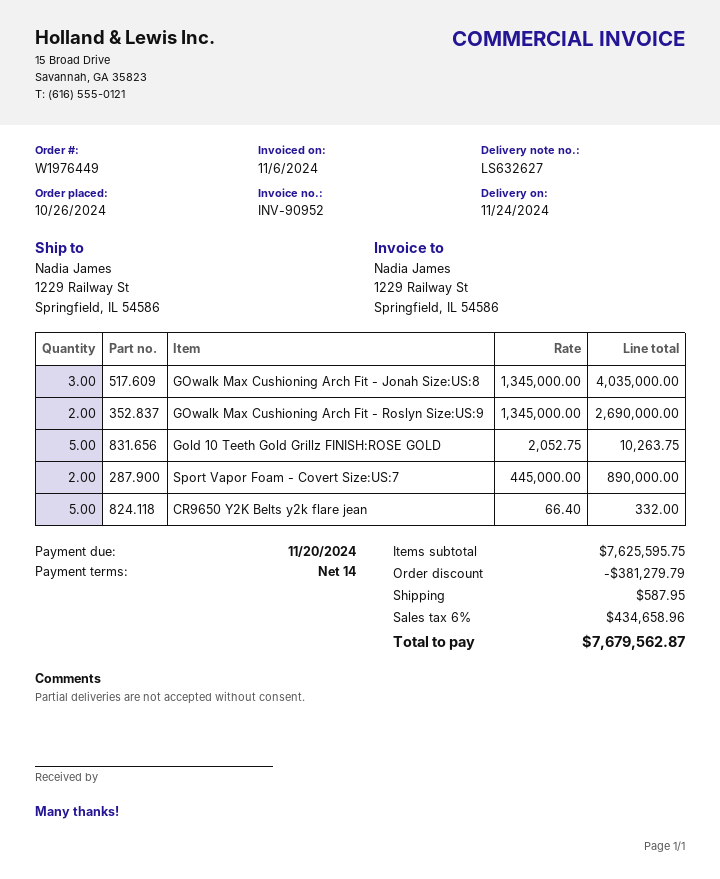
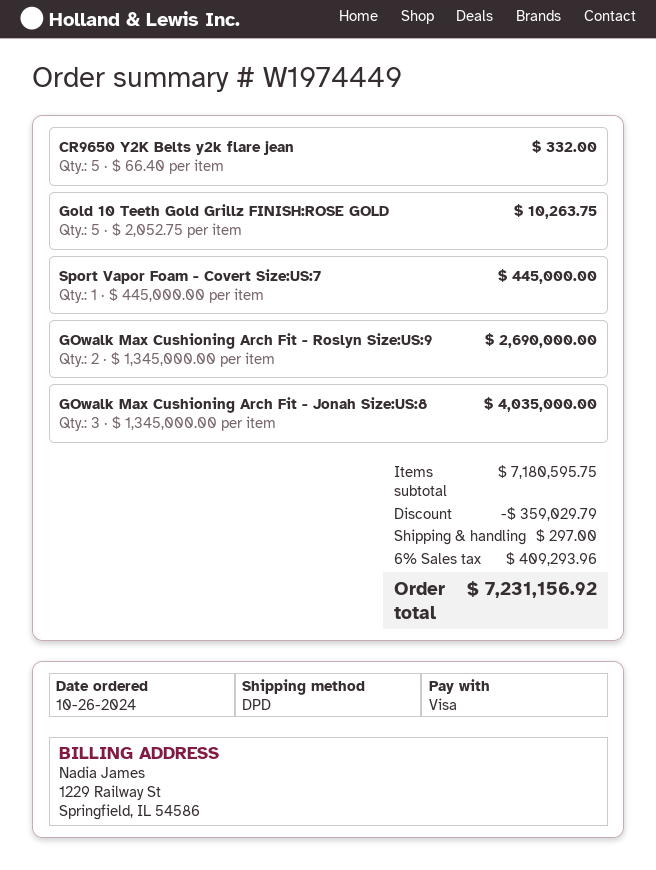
order number: W1976449 -> W1974449
Sport Vapor Foam - Covert Size:US:7: 2 x 445000.00 = 890000.00 -> 1 x 445000.00 = 445000.00
subtotal: 7625595.75 -> 7180595.75
discount: 381279.79 -> 359029.79
shipping: 587.95 -> 297.00
tax: 6% = 434658.96 -> 6% = 409293.96
total: 7679562.87 -> 7231156.92

